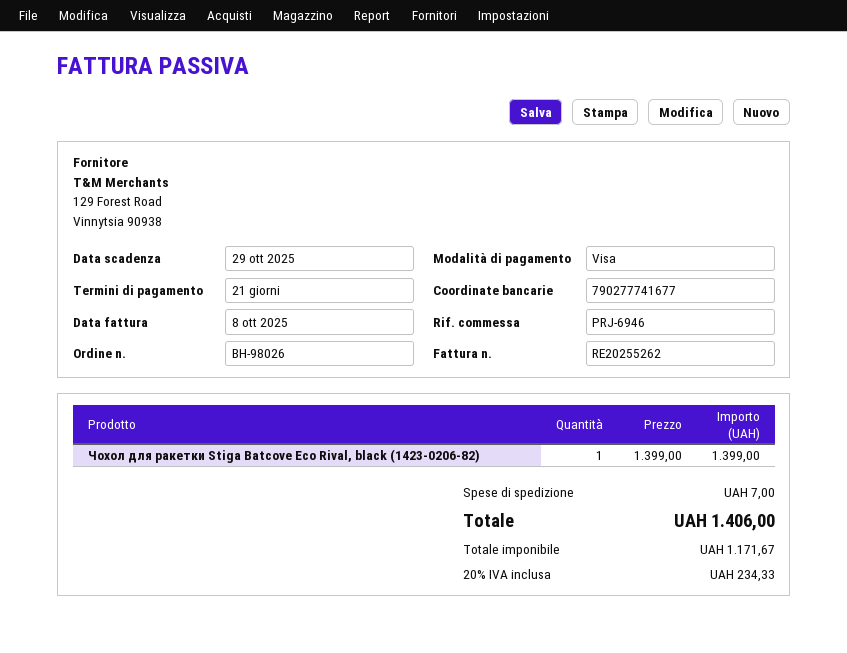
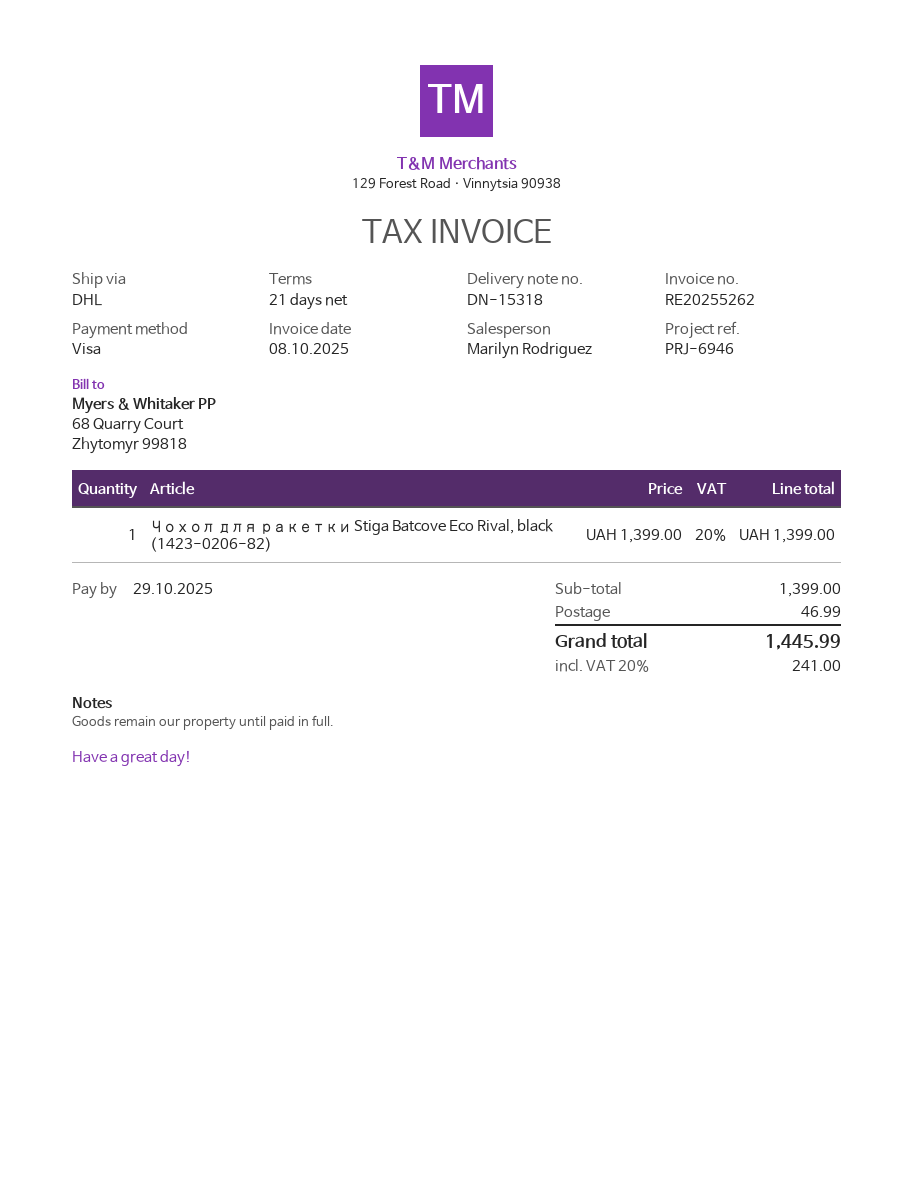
shipping: 7.00 -> 46.99
tax: 20% = 234.33 -> 20% = 241.00
total: 1406.00 -> 1445.99

